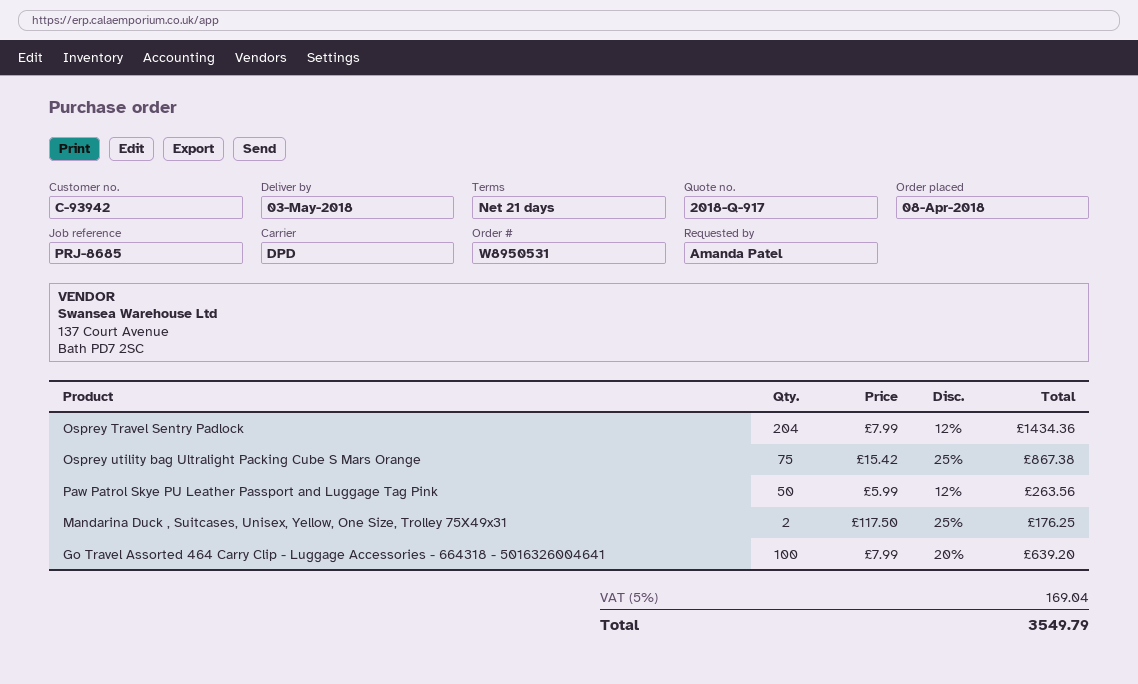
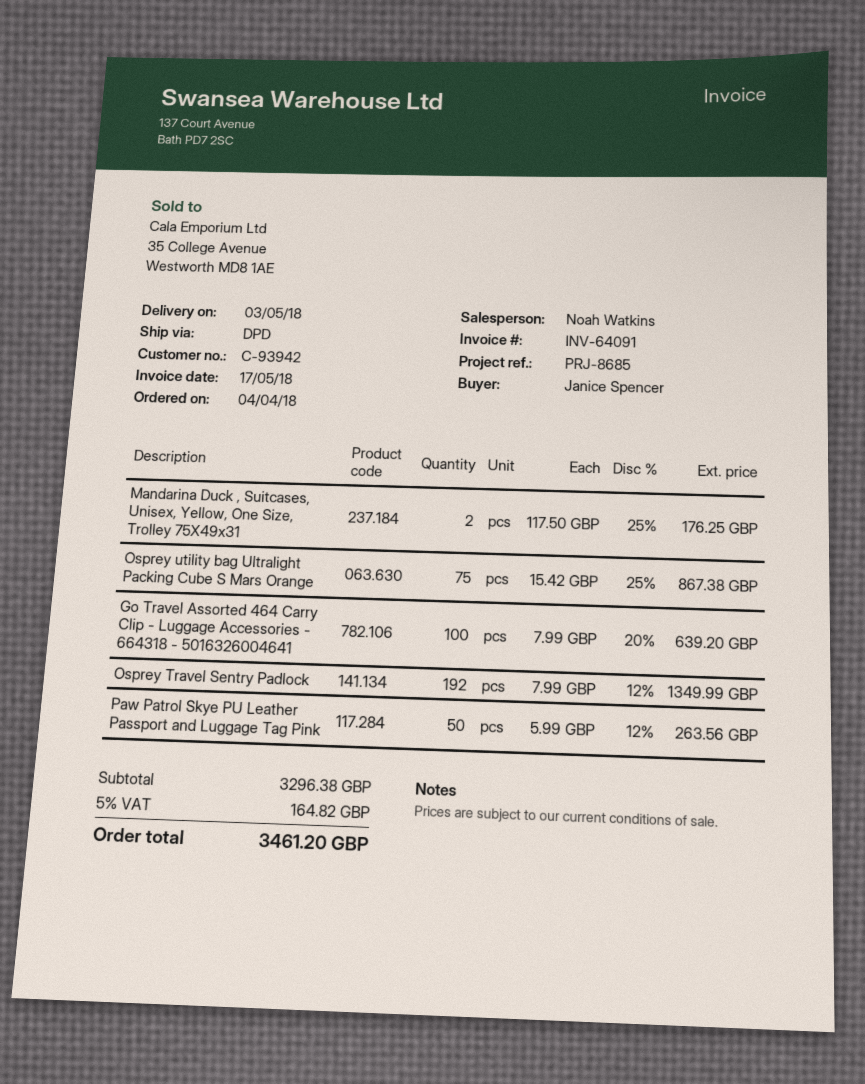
order date: 2018-04-08 -> 2018-04-04
ordered by: Amanda Patel -> Janice Spencer
Osprey Travel Sentry Padlock: 204 x 7.99 - 12% = 1434.36 -> 192 x 7.99 - 12% = 1349.99
tax: 5% = 169.04 -> 5% = 164.82
total: 3549.79 -> 3461.20

